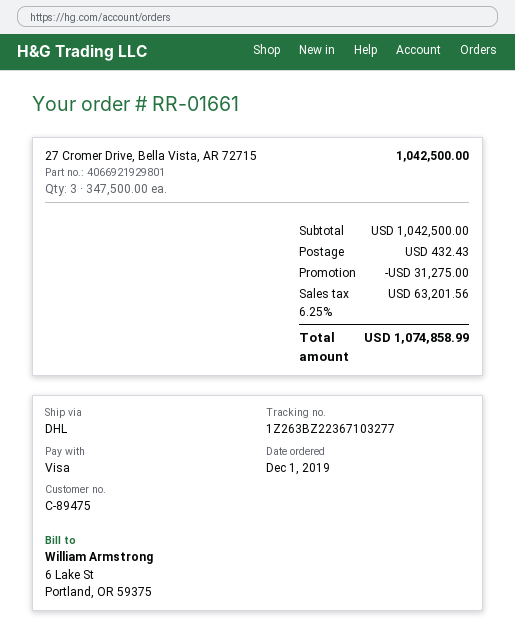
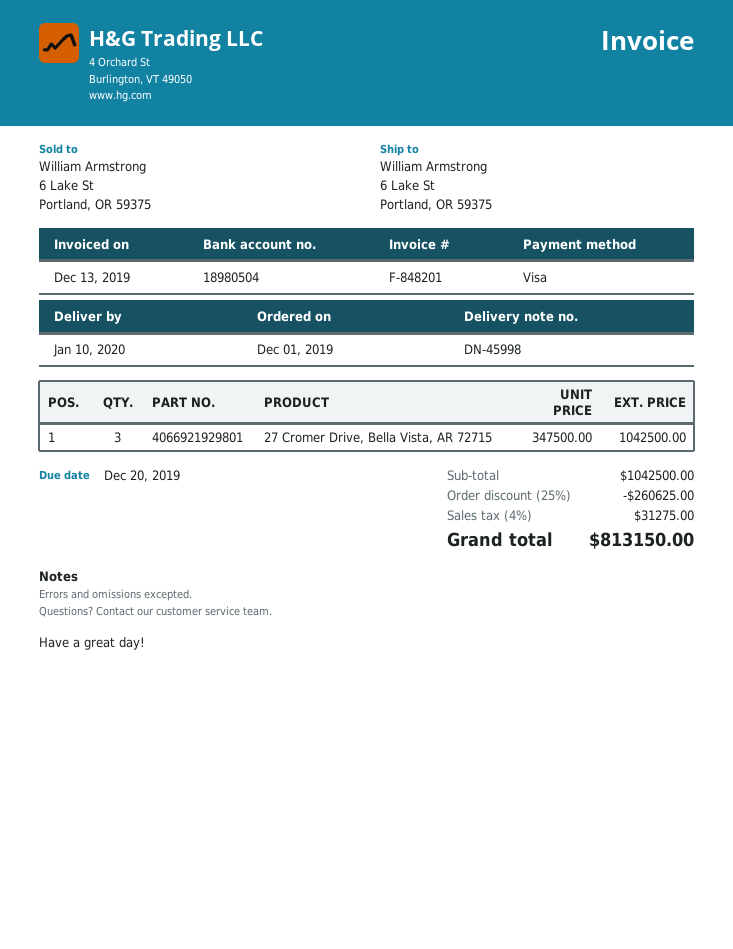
discount: 31275.00 -> 260625.00
shipping: 432.43 -> none
tax: 6.25% = 63201.56 -> 4% = 31275.00
total: 1074858.99 -> 813150.00

